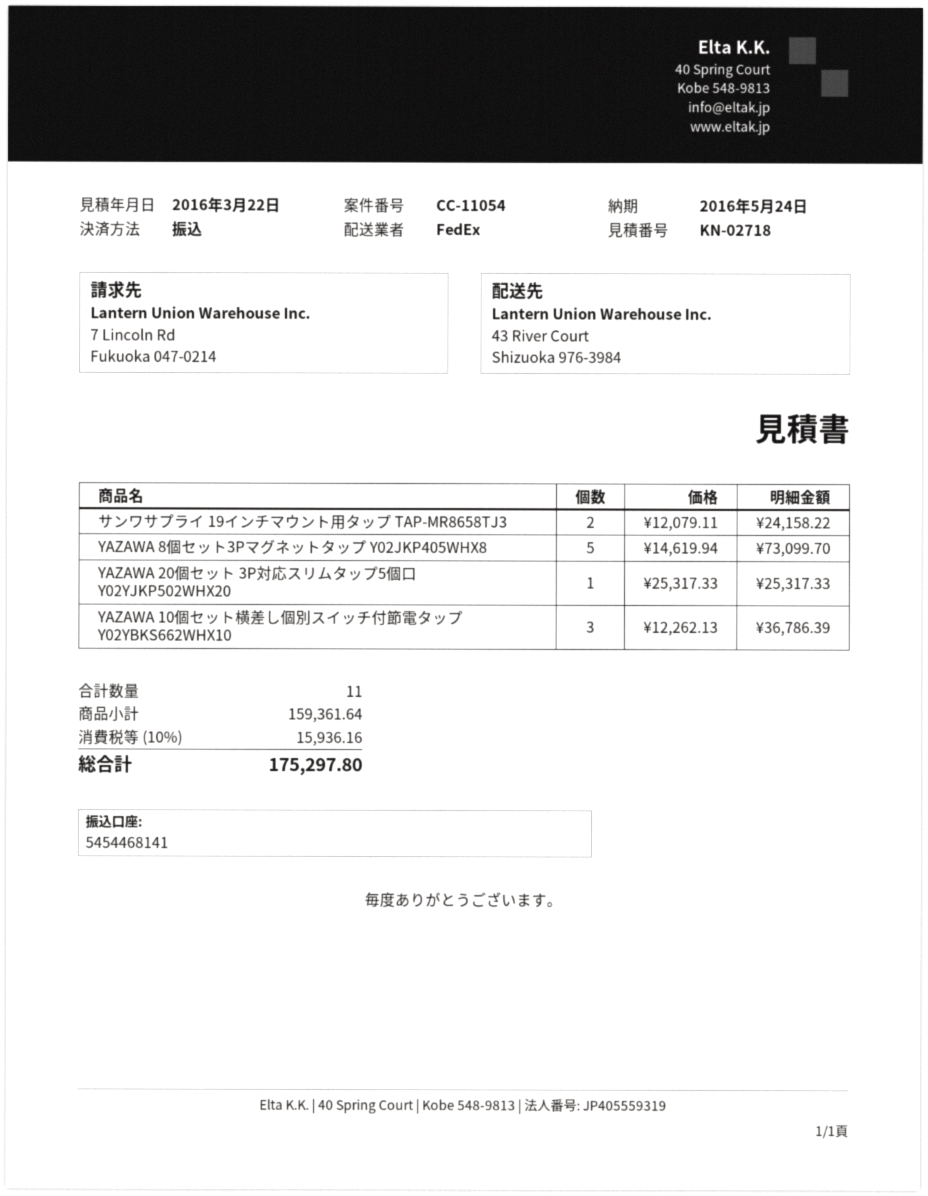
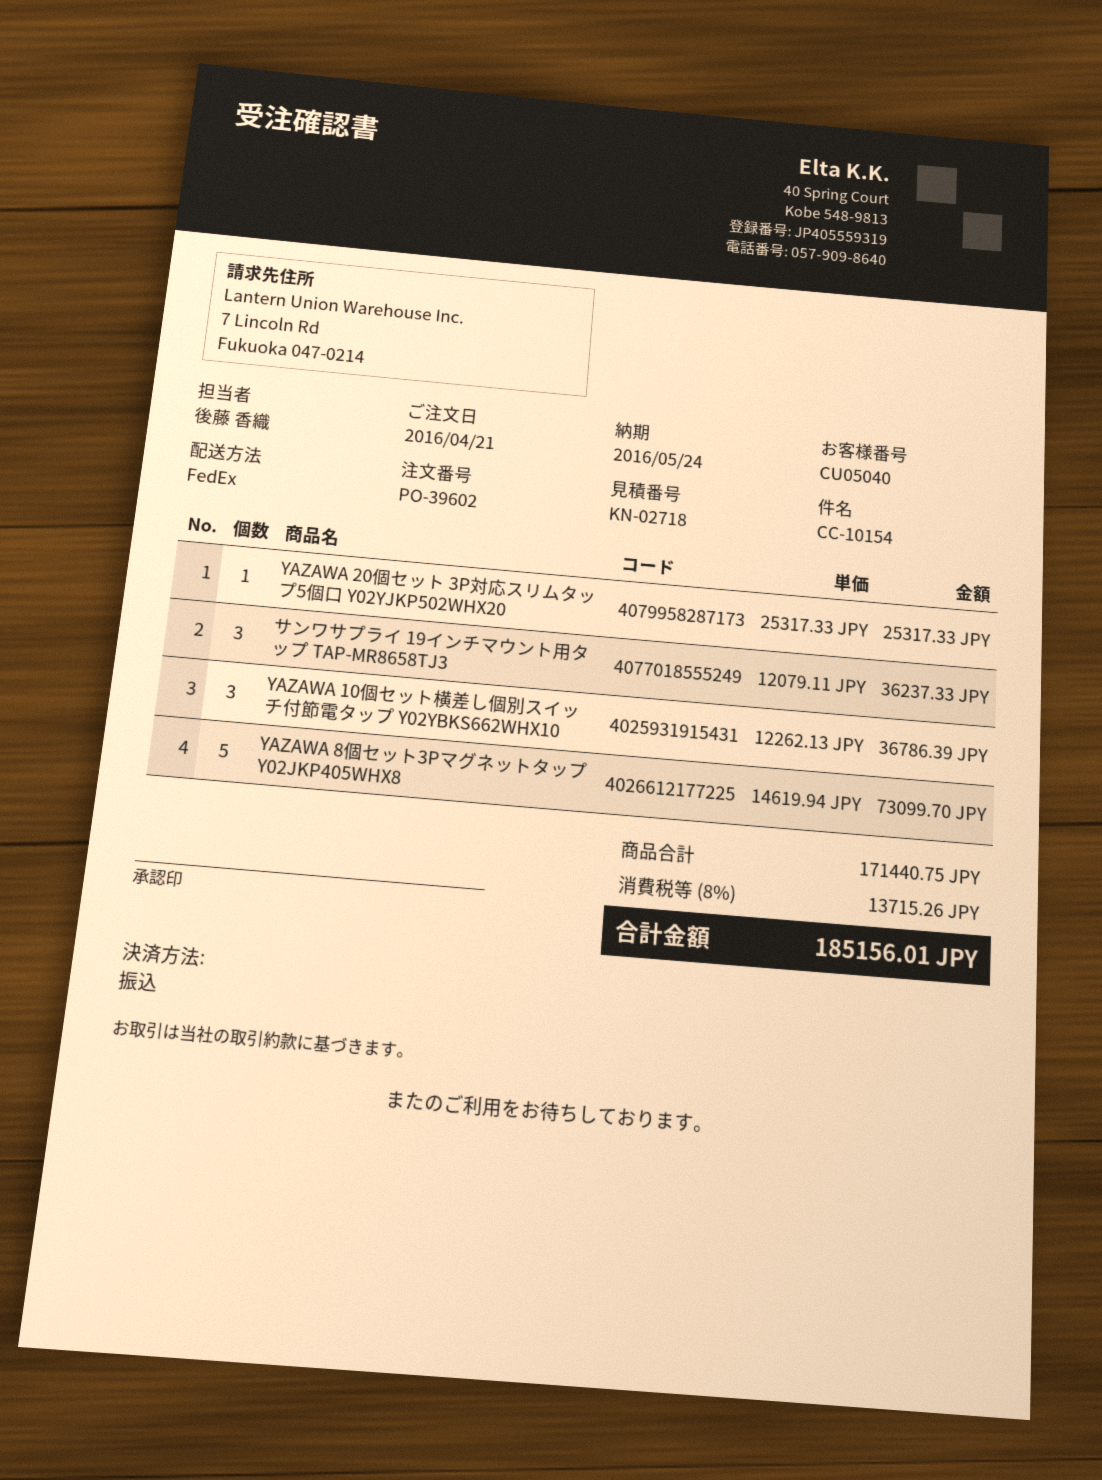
reference: CC-11054 -> CC-10154
サンワサプライ 19インチマウント用タップ TAP-MR8658TJ3: 2 x 12079.11 = 24158.22 -> 3 x 12079.11 = 36237.33
subtotal: 159361.64 -> 171440.75
tax: 10% = 15936.16 -> 8% = 13715.26
total: 175297.80 -> 185156.01

